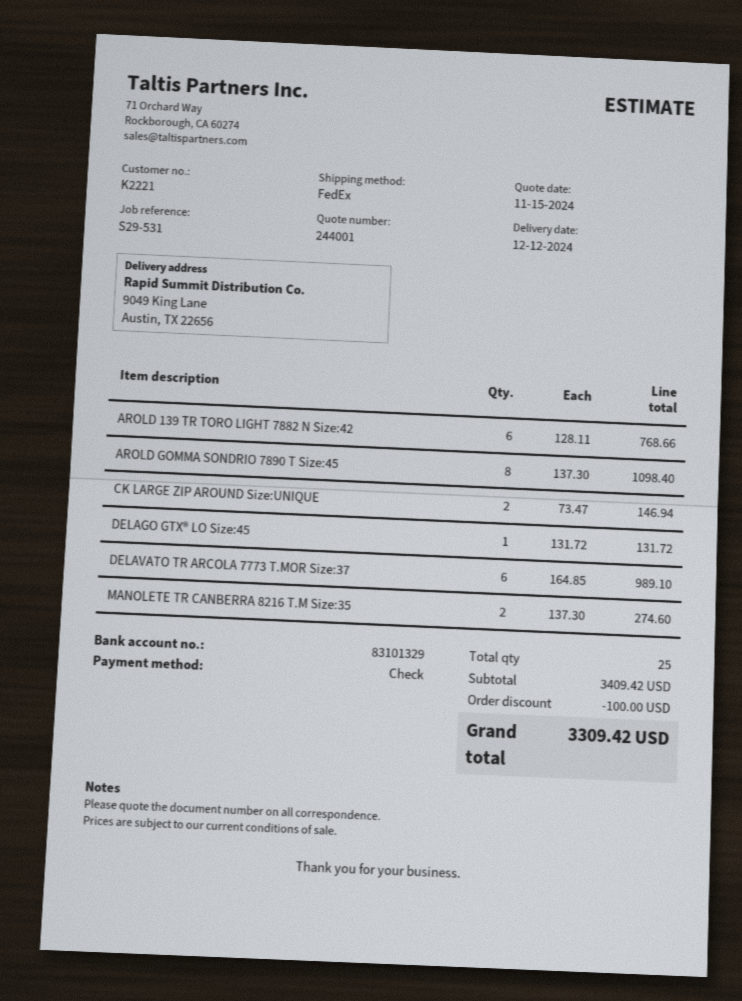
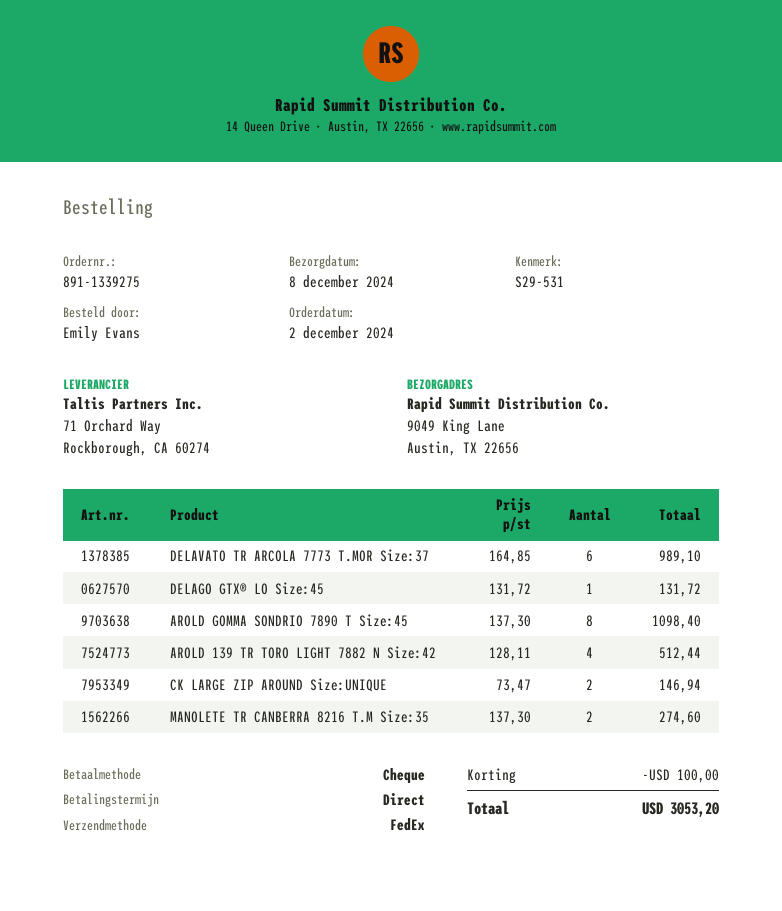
delivery date: 2024-12-12 -> 2024-12-08
AROLD 139 TR TORO LIGHT 7882 N Size:42: 6 x 128.11 = 768.66 -> 4 x 128.11 = 512.44
total: 3309.42 -> 3053.20

